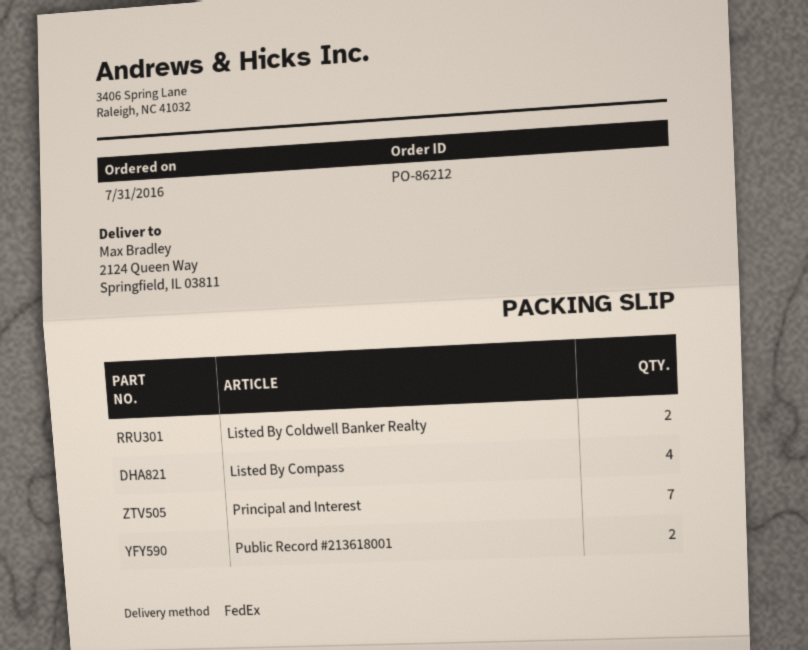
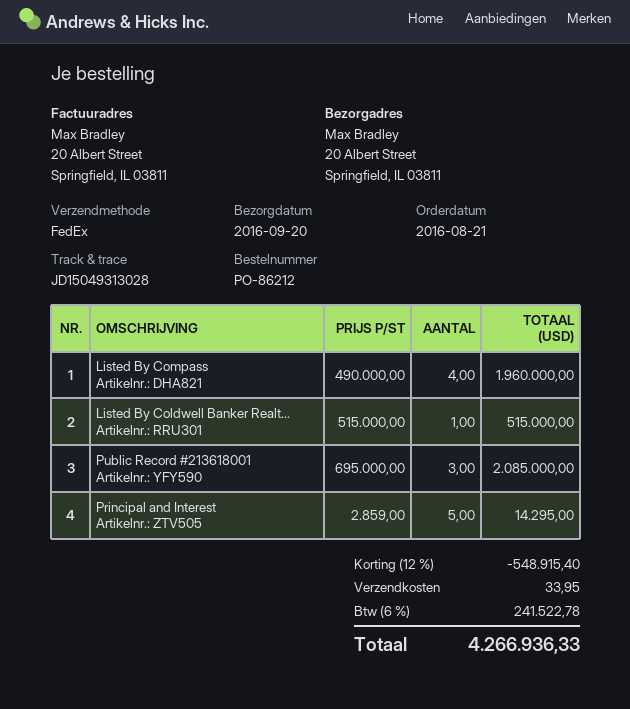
order date: 2016-07-31 -> 2016-08-21
ship to: 2124 Queen Way, Springfield, IL 03811 -> 20 Albert Street, Springfield, IL 03811
Listed By Coldwell Banker Realty: 2 -> 1
Principal and Interest: 7 -> 5
Public Record #213618001: 2 -> 3

